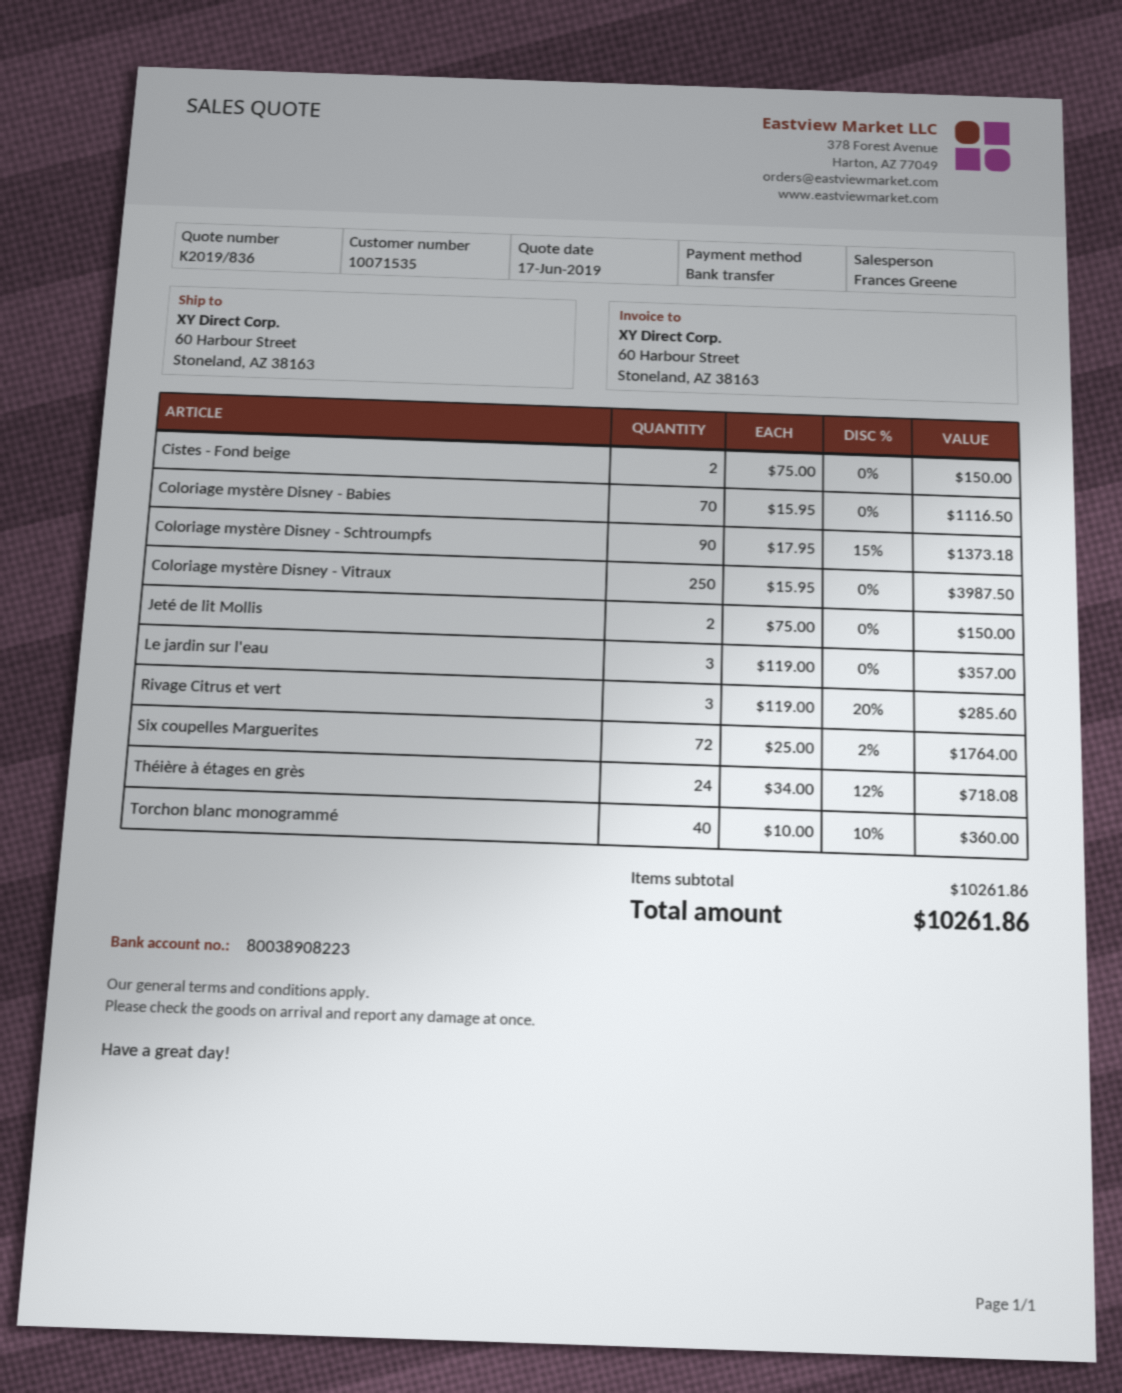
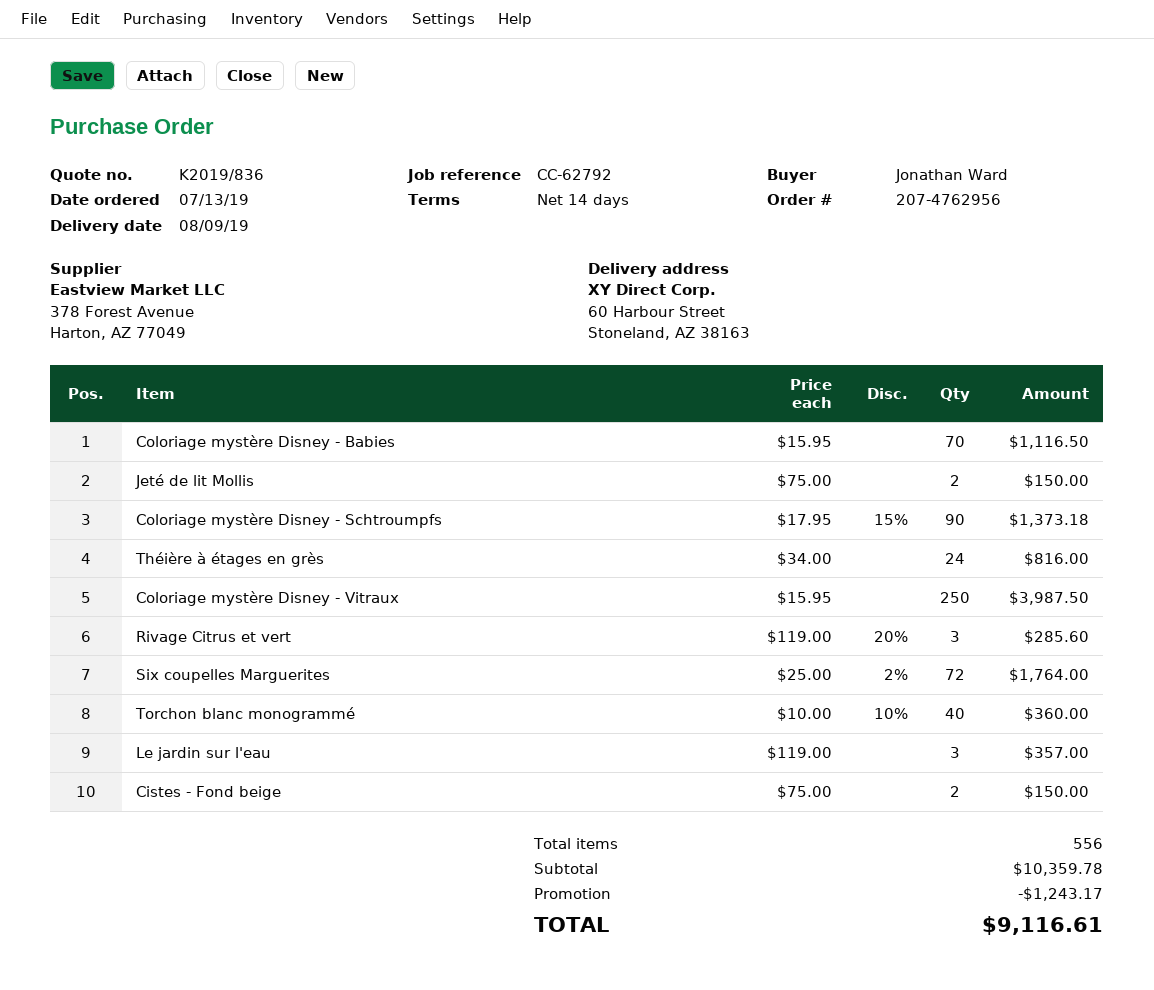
Théière à étages en grès: 24 x 34.00 - 12% = 718.08 -> 24 x 34.00 = 816.00
subtotal: 10261.86 -> 10359.78
discount: none -> 1243.17
total: 10261.86 -> 9116.61

